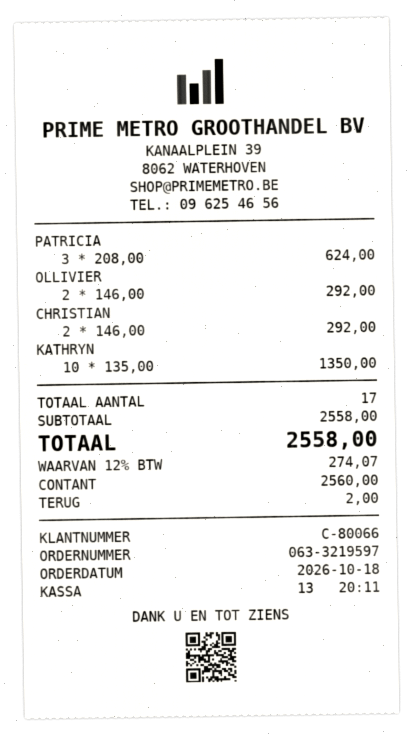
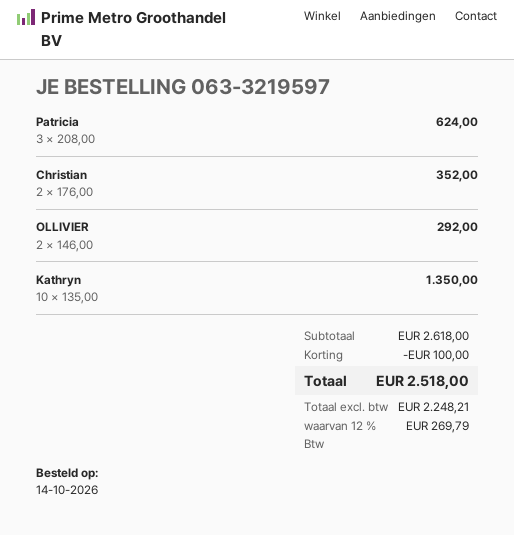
order date: 2026-10-18 -> 2026-10-14
CHRISTIAN: 2 x 146.00 = 292.00 -> 2 x 176.00 = 352.00
subtotal: 2558.00 -> 2618.00
discount: none -> 100.00
tax: 12% = 274.07 -> 12% = 269.79
total: 2558.00 -> 2518.00

